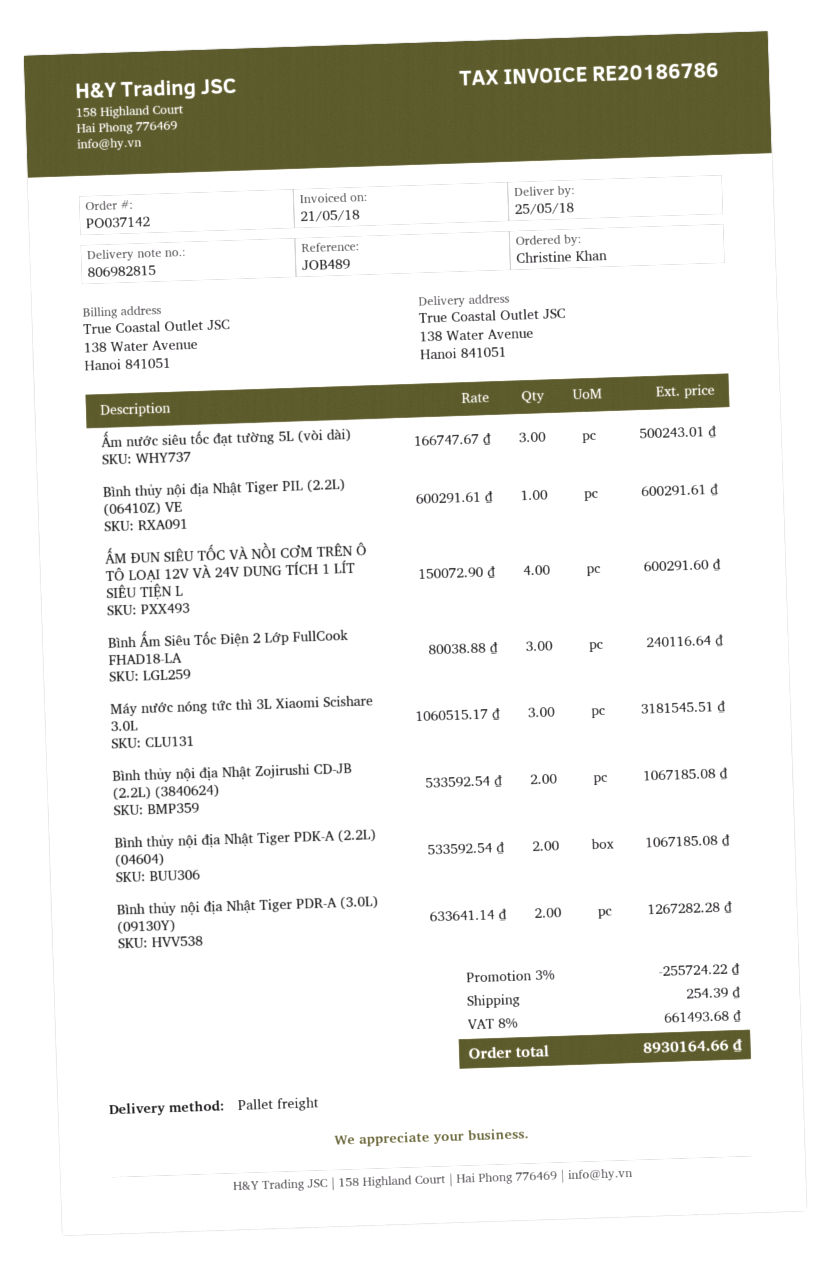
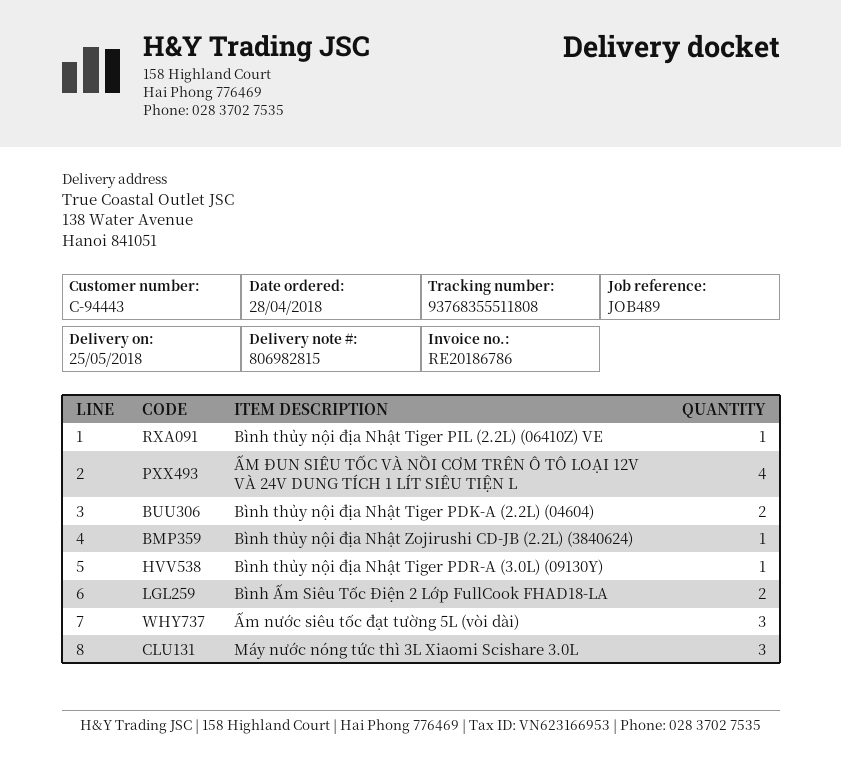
Bình Ấm Siêu Tốc Điện 2 Lớp FullCook FHAD18-LA: 3 -> 2
Bình thủy nội địa Nhật Zojirushi CD-JB (2.2L) (3840624): 2 -> 1
Bình thủy nội địa Nhật Tiger PDR-A (3.0L) (09130Y): 2 -> 1

